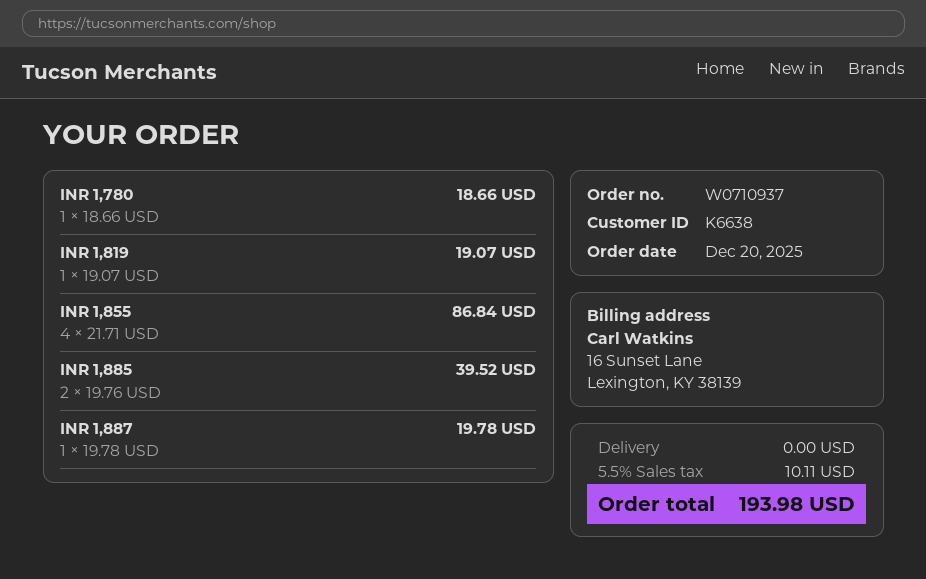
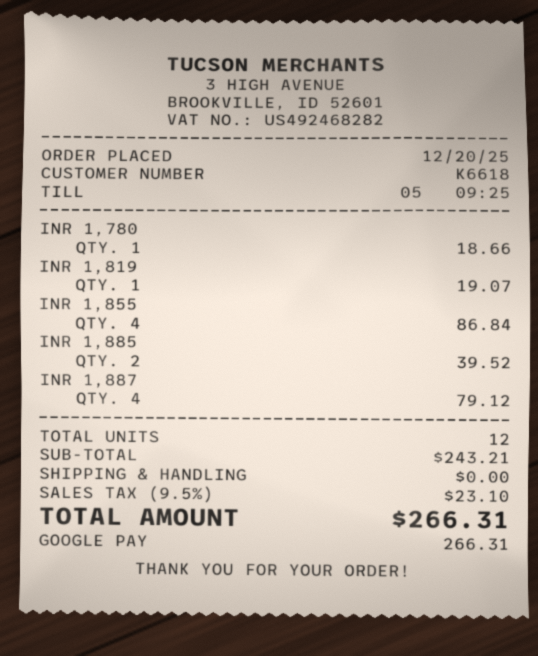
customer number: K6638 -> K6618
INR 1,887: 1 for 19.78 -> 4 for 79.12
tax: 5.5% = 10.11 -> 9.5% = 23.10
total: 193.98 -> 266.31

